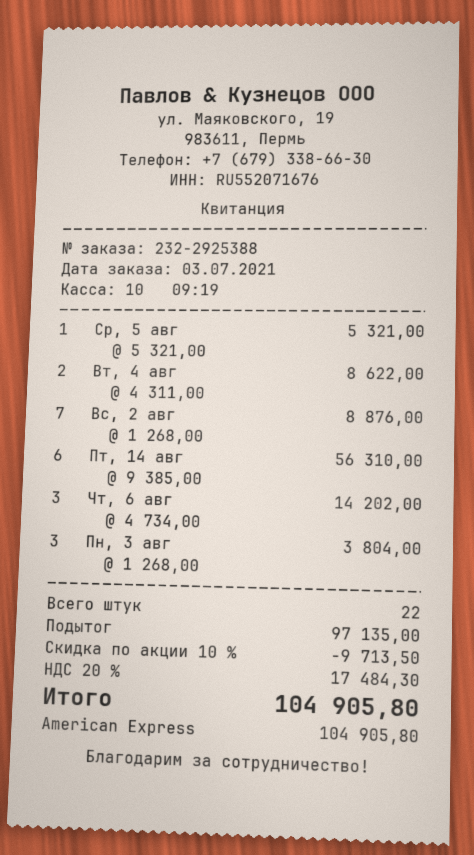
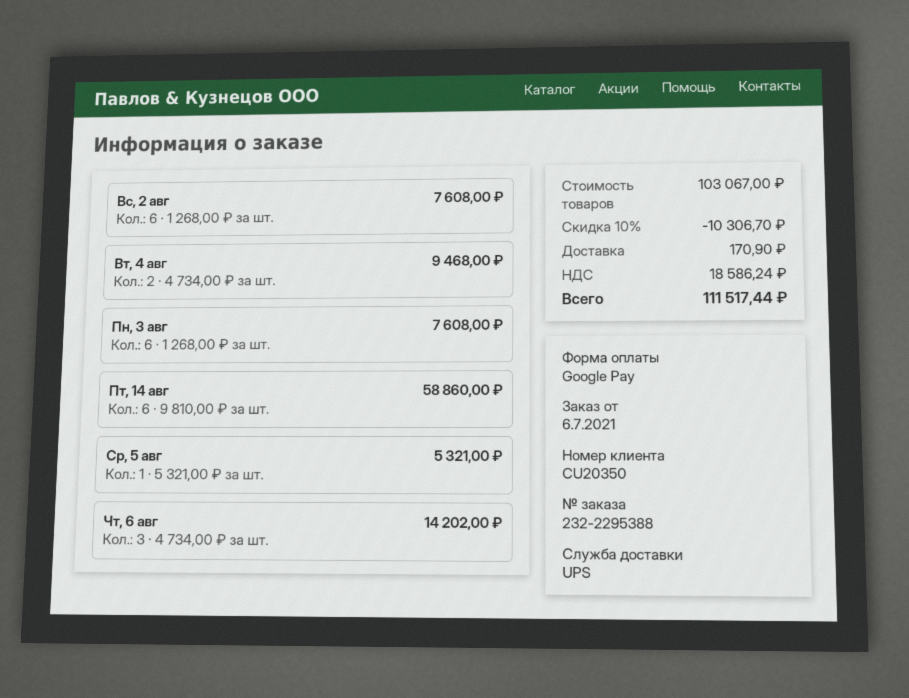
order number: 232-2925388 -> 232-2295388
order date: 2021-07-03 -> 2021-07-06
payment method: American Express -> Google Pay
Вт, 4 авг: 2 x 4311.00 = 8622.00 -> 2 x 4734.00 = 9468.00
Вс, 2 авг: 7 x 1268.00 = 8876.00 -> 6 x 1268.00 = 7608.00
Пт, 14 авг: 6 x 9385.00 = 56310.00 -> 6 x 9810.00 = 58860.00
Пн, 3 авг: 3 x 1268.00 = 3804.00 -> 6 x 1268.00 = 7608.00
subtotal: 97135.00 -> 103067.00
discount: 10% = 9713.50 -> 10% = 10306.70
shipping: none -> 170.90
tax: 17484.30 -> 18586.24
total: 104905.80 -> 111517.44

